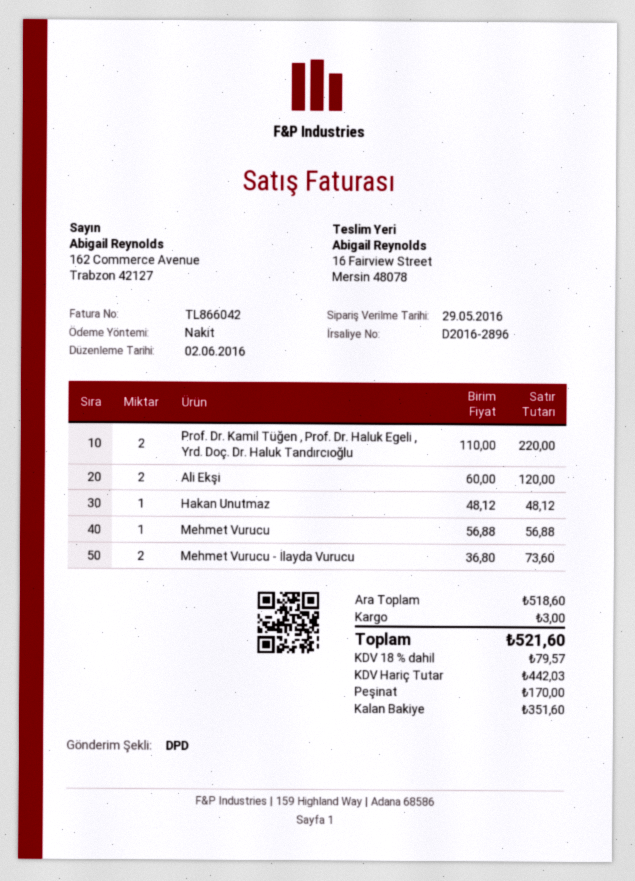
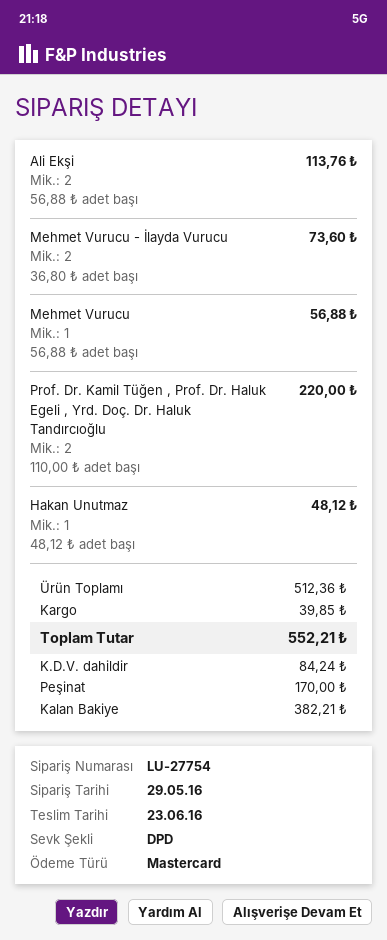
payment method: cash -> Mastercard
Ali Ekşi: 2 x 60.00 = 120.00 -> 2 x 56.88 = 113.76
subtotal: 518.60 -> 512.36
shipping: 3.00 -> 39.85
tax: 79.57 -> 84.24
total: 521.60 -> 552.21
balance: 351.60 -> 382.21

